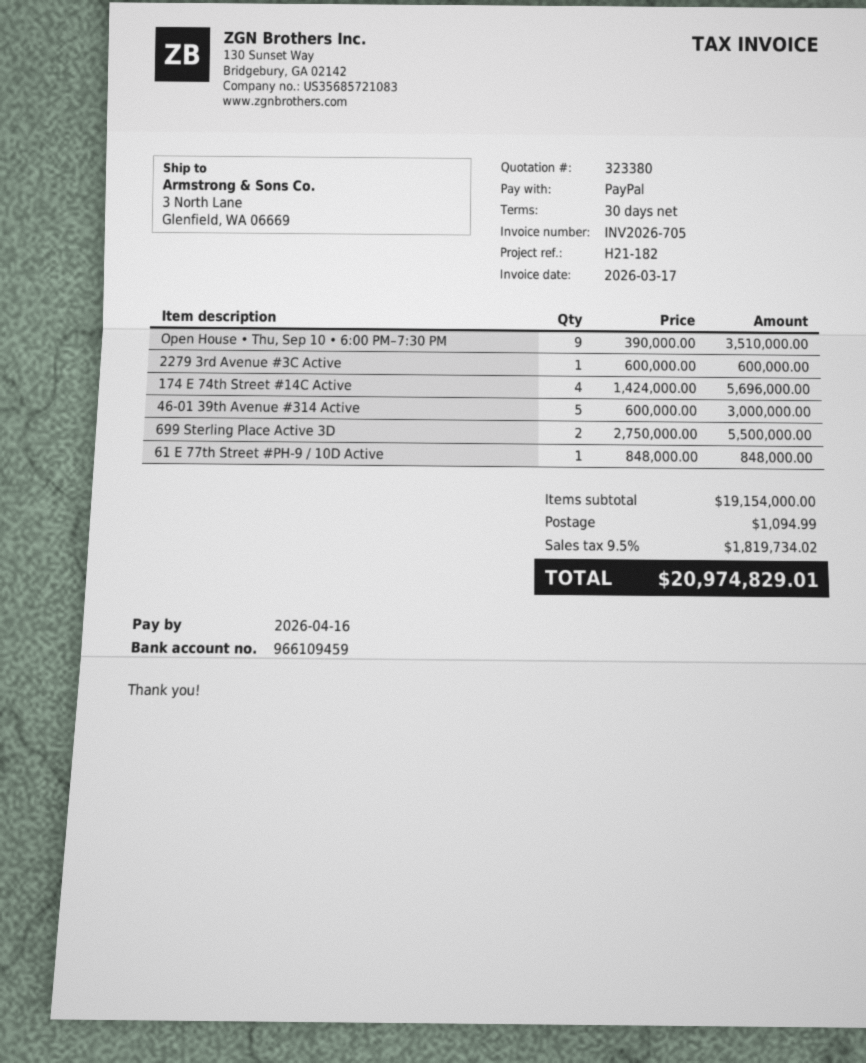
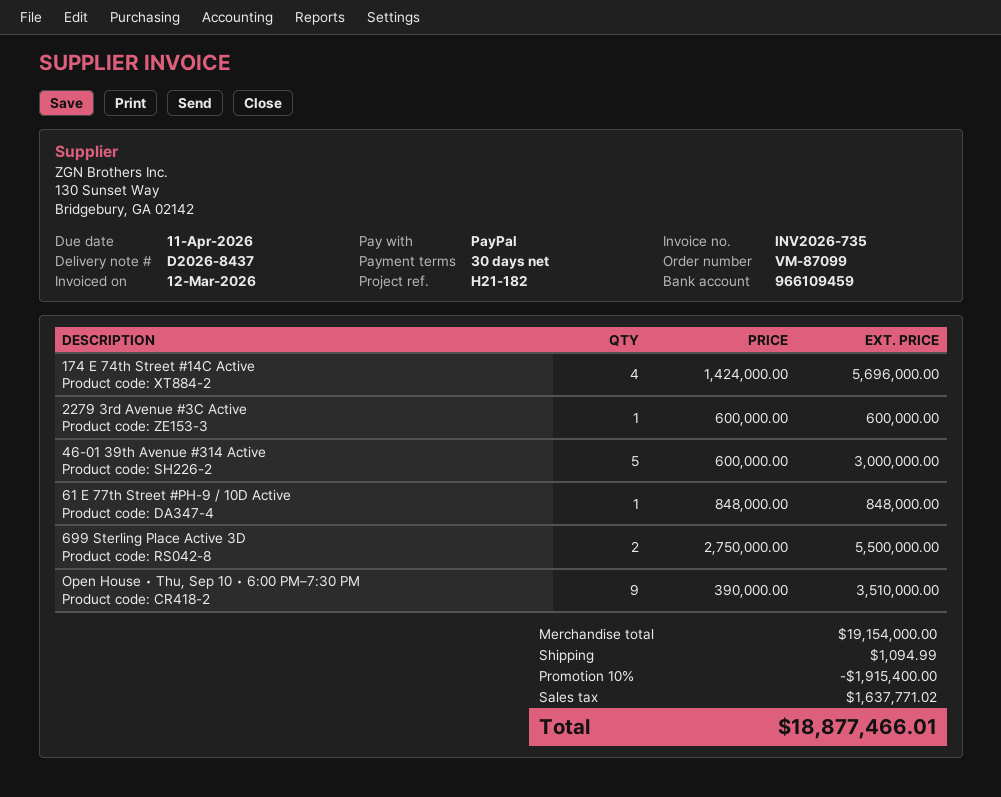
invoice number: INV2026-705 -> INV2026-735
invoice date: 2026-03-17 -> 2026-03-12
due date: 2026-04-16 -> 2026-04-11
discount: none -> 10% = 1915400.00
tax: 1819734.02 -> 1637771.02
total: 20974829.01 -> 18877466.01

